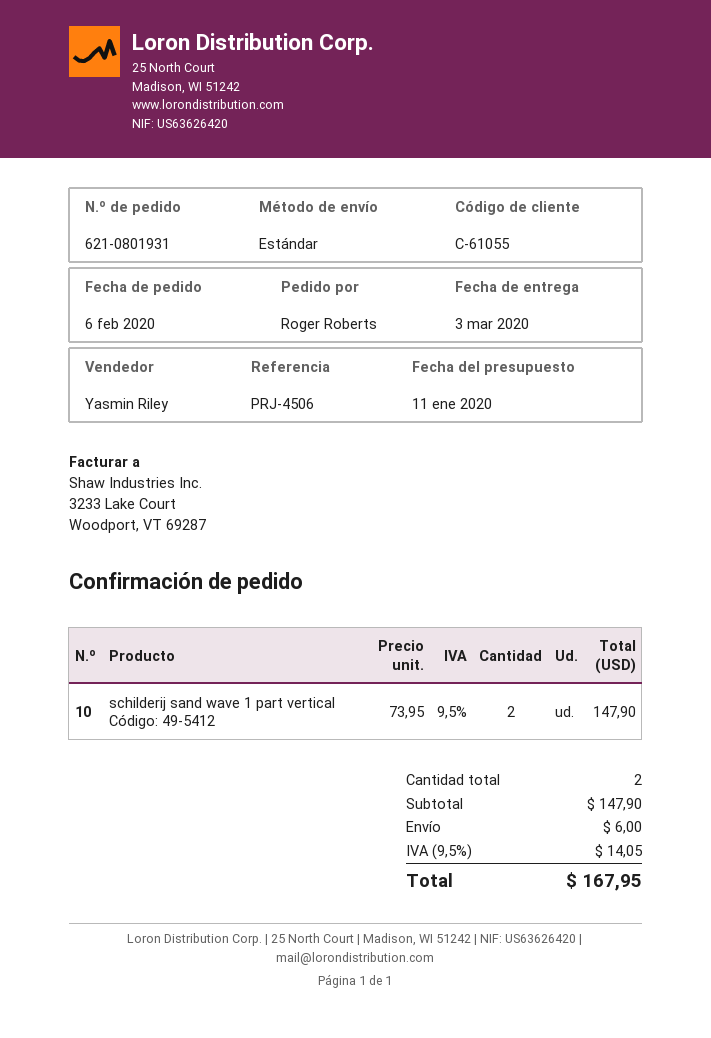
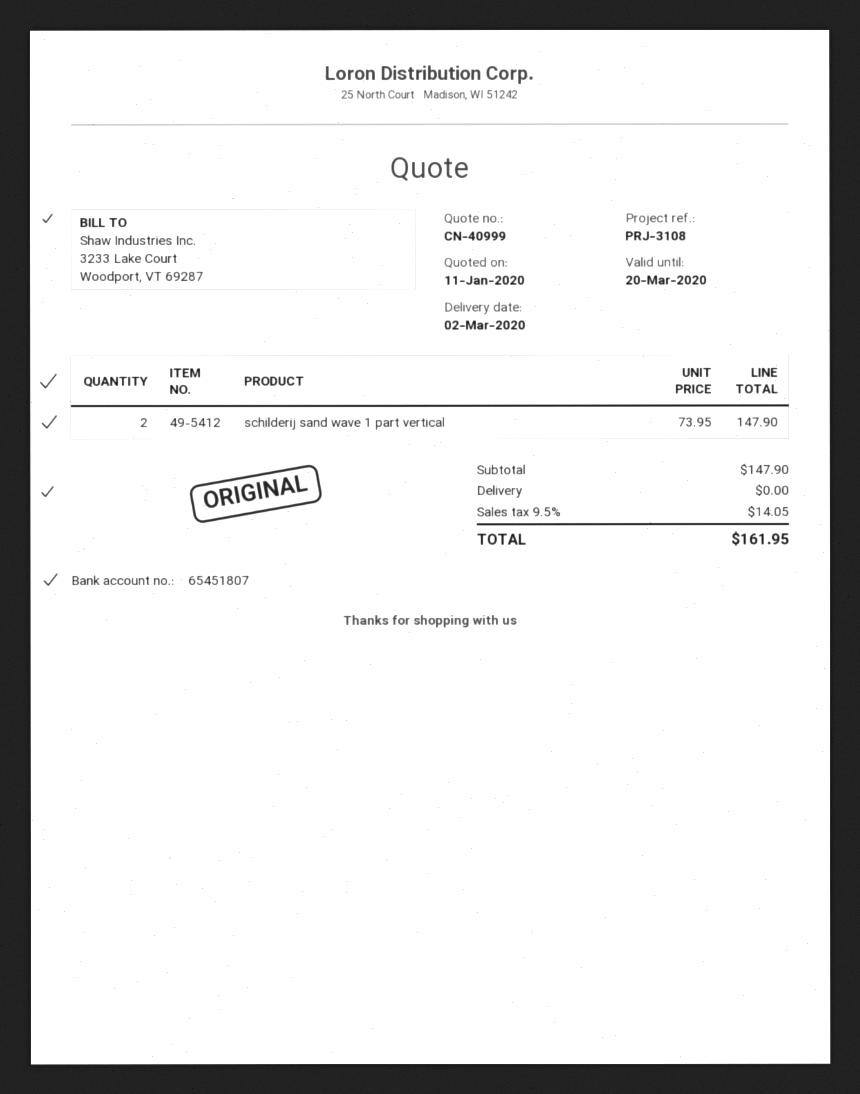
delivery date: 2020-03-03 -> 2020-03-02
reference: PRJ-4506 -> PRJ-3108
shipping: 6.00 -> 0.00
total: 167.95 -> 161.95

